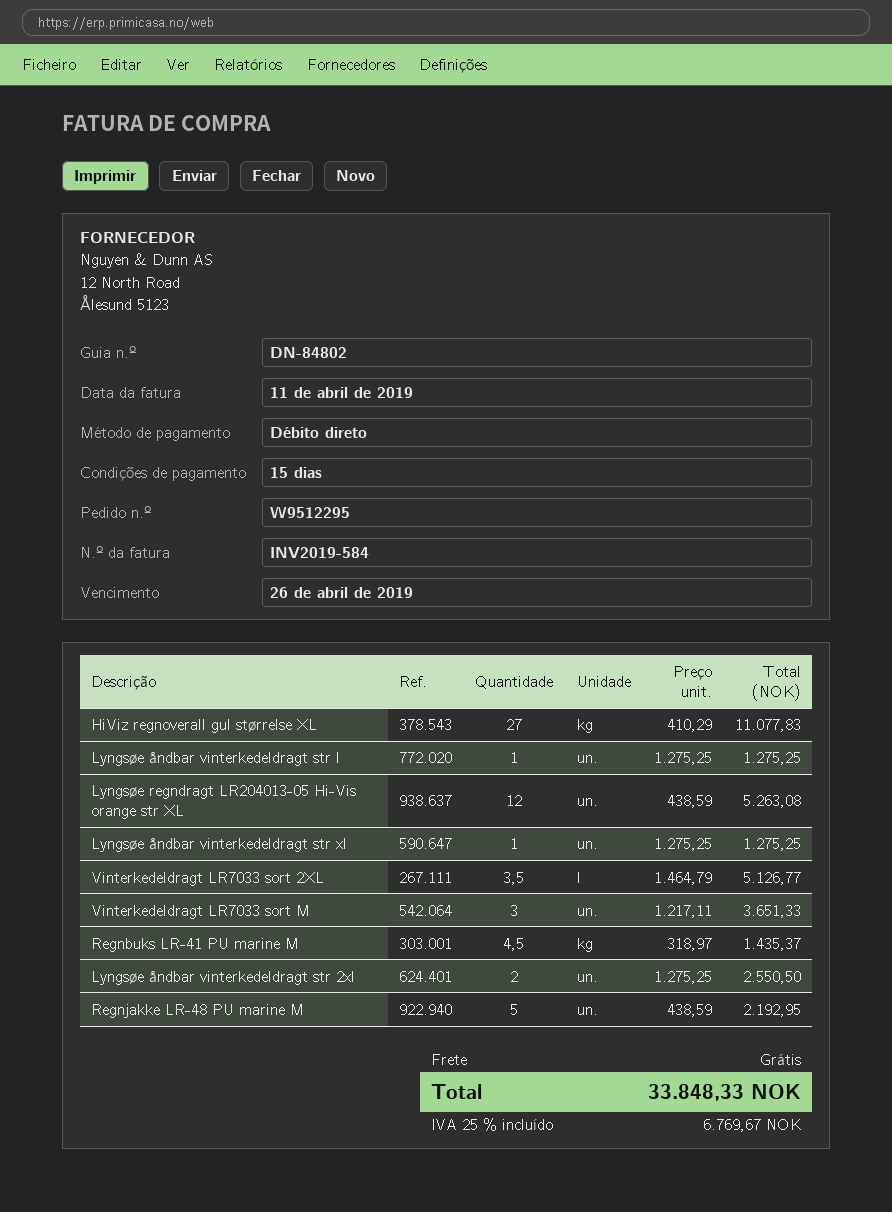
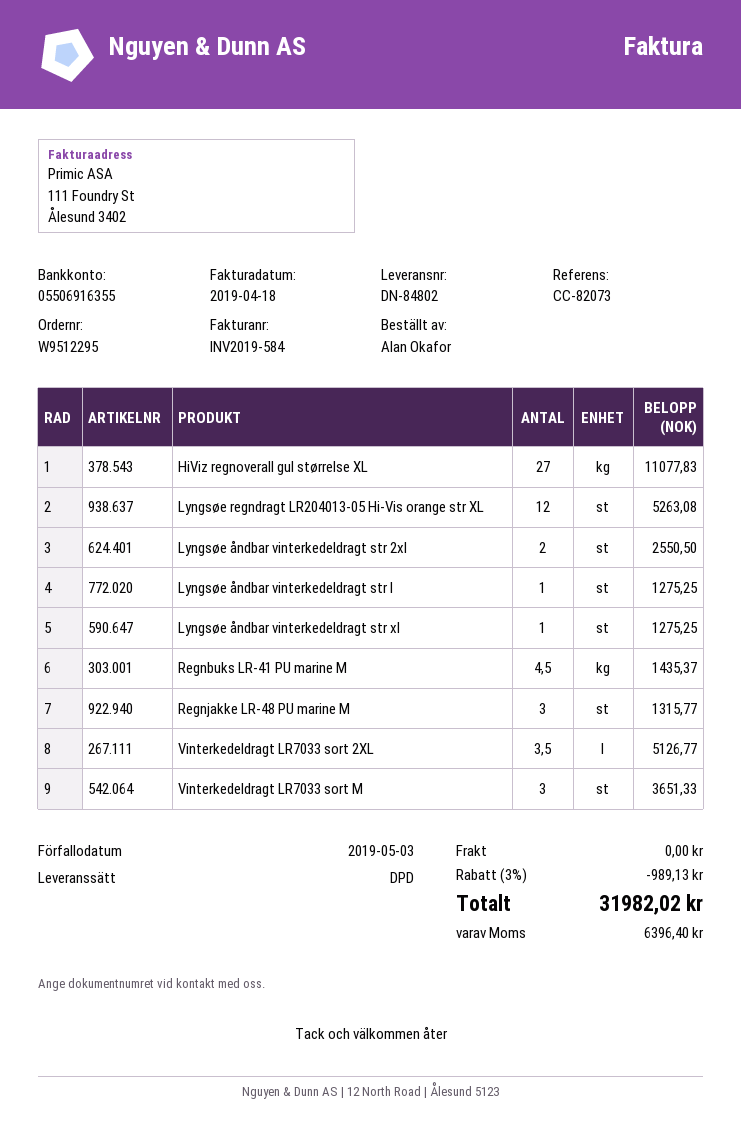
invoice date: 2019-04-11 -> 2019-04-18
due date: 2019-04-26 -> 2019-05-03
Regnjakke LR-48 PU marine M: 5 for 2192.95 -> 3 for 1315.77
discount: none -> 3% = 989.13
tax: 6769.67 -> 6396.40
total: 33848.33 -> 31982.02

